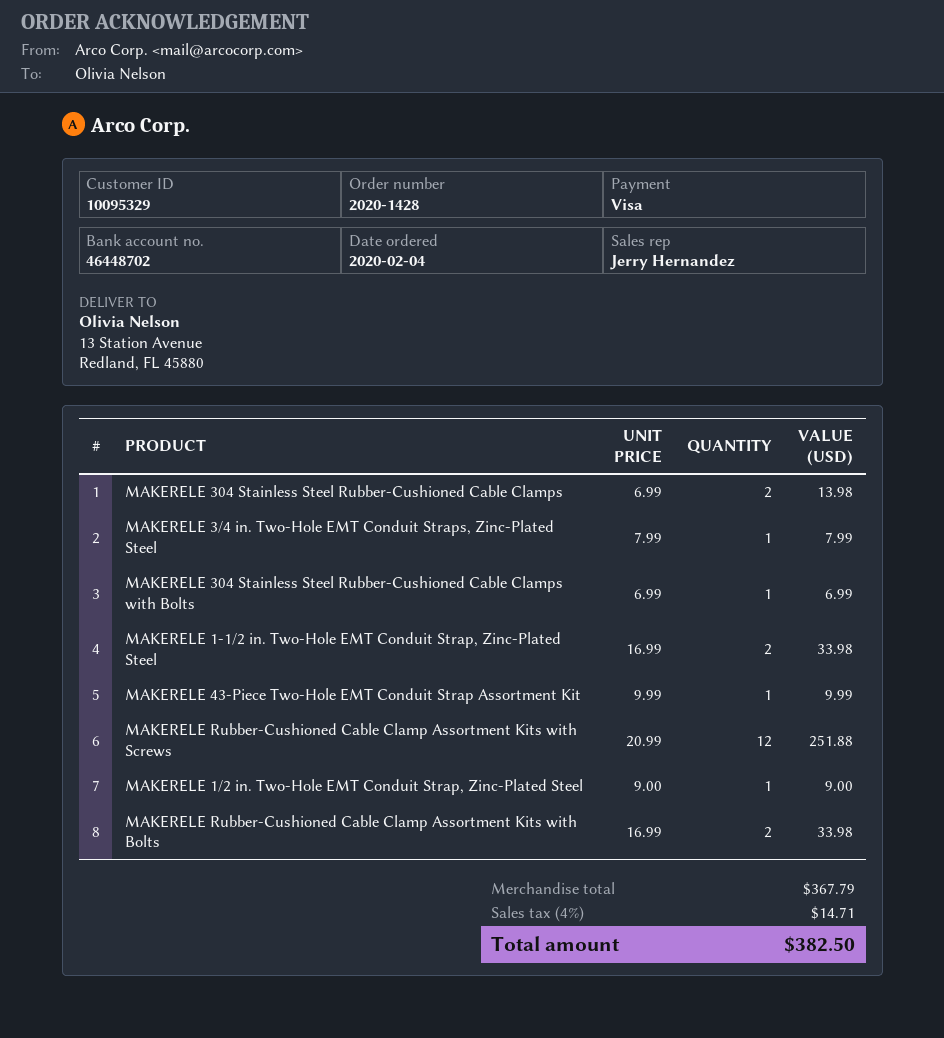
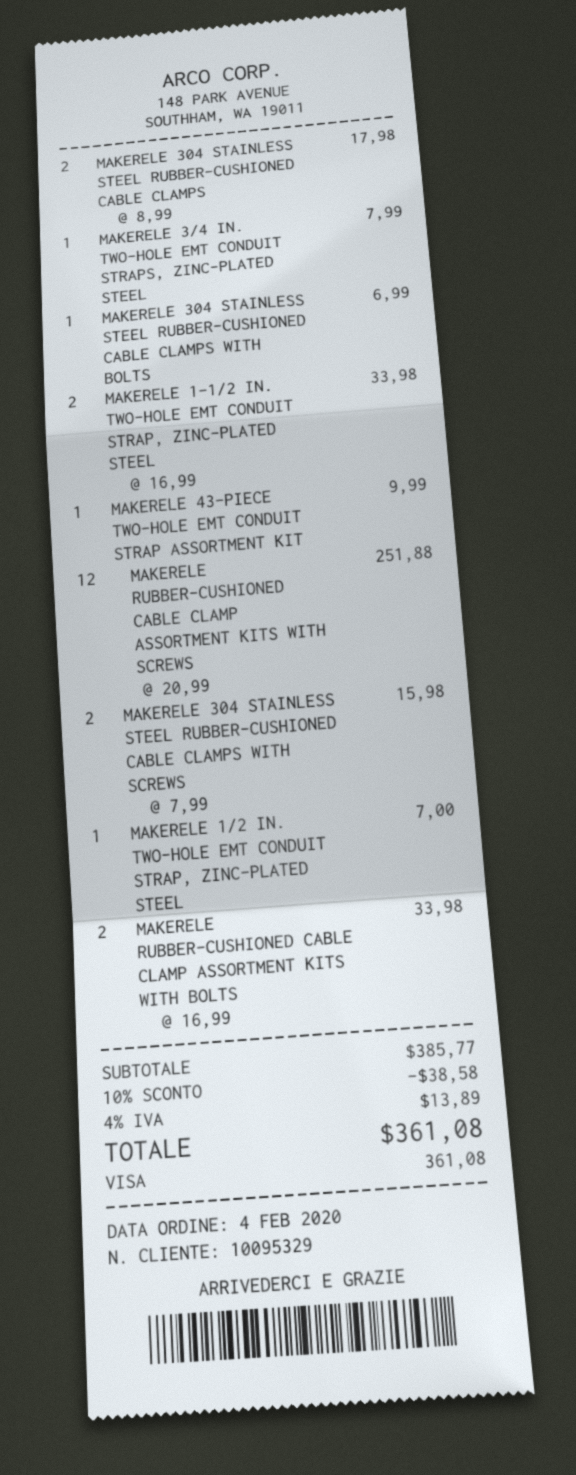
MAKERELE 304 Stainless Steel Rubber-Cushioned Cable Clamps: 2 x 6.99 = 13.98 -> 2 x 8.99 = 17.98
MAKERELE 1/2 in. Two-Hole EMT Conduit Strap, Zinc-Plated Steel: 1 x 9.00 = 9.00 -> 1 x 7.00 = 7.00
MAKERELE 304 STAINLESS STEEL RUBBER-CUSHIONED CABLE CLAMPS WITH SCREWS: none -> 2 x 7.99 = 15.98
subtotal: 367.79 -> 385.77
discount: none -> 10% = 38.58
tax: 4% = 14.71 -> 4% = 13.89
total: 382.50 -> 361.08

